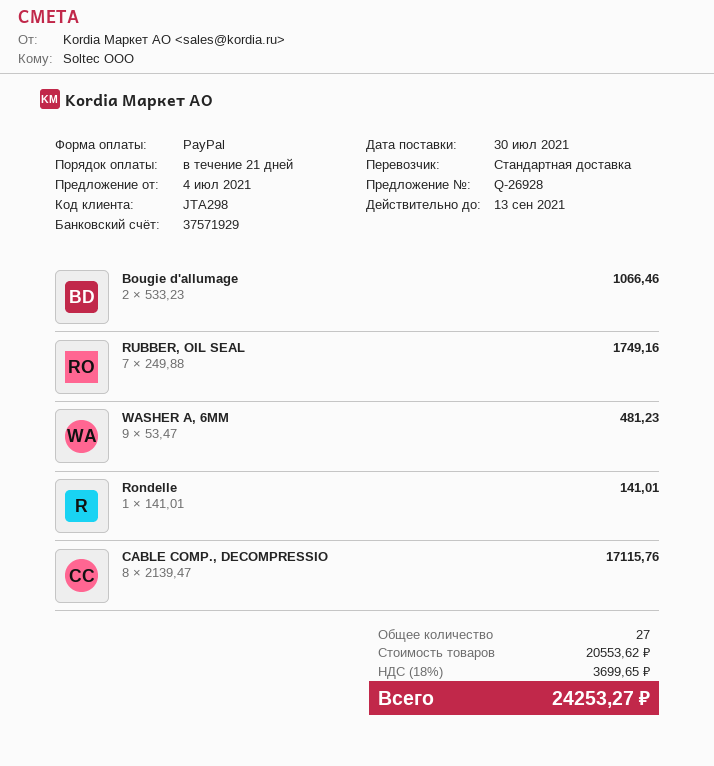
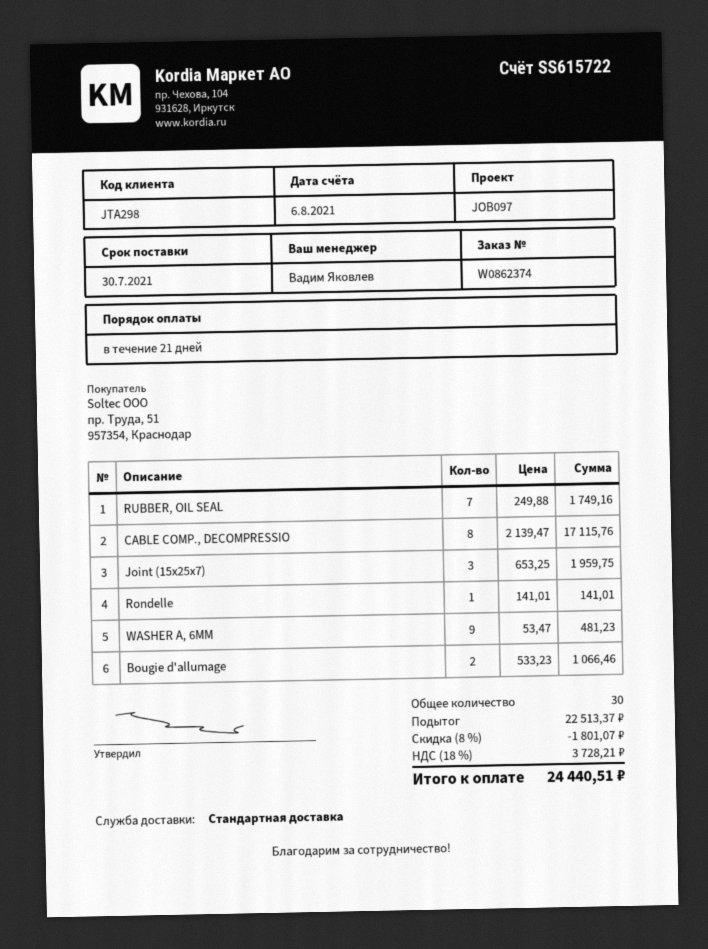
Joint (15x25x7): none -> 3 x 653.25 = 1959.75
total quantity: 27 -> 30
subtotal: 20553.62 -> 22513.37
discount: none -> 8% = 1801.07
tax: 18% = 3699.65 -> 18% = 3728.21
total: 24253.27 -> 24440.51

